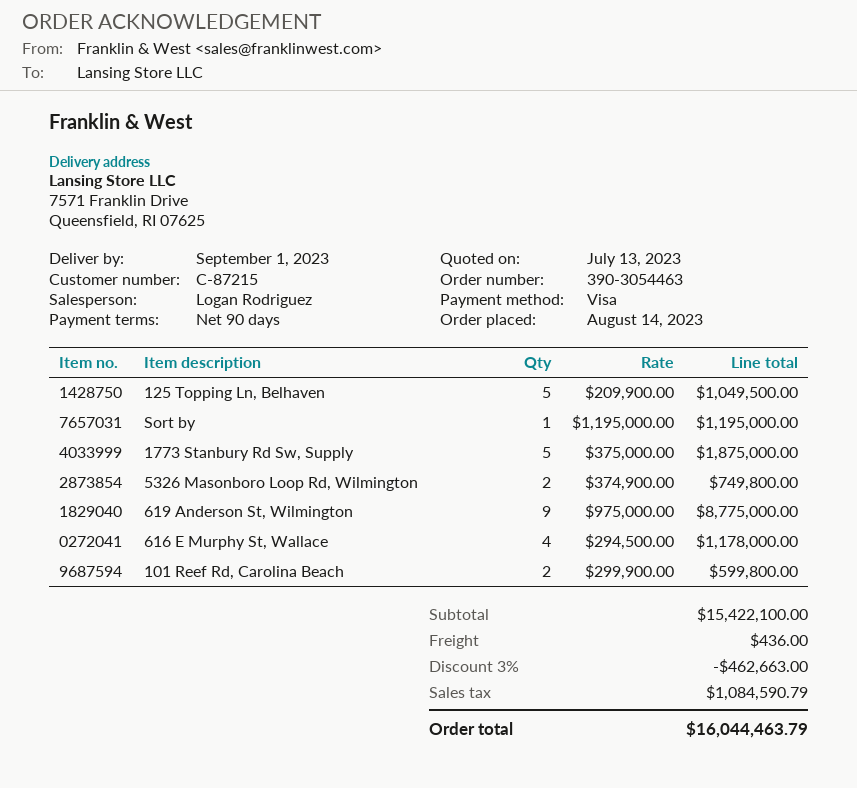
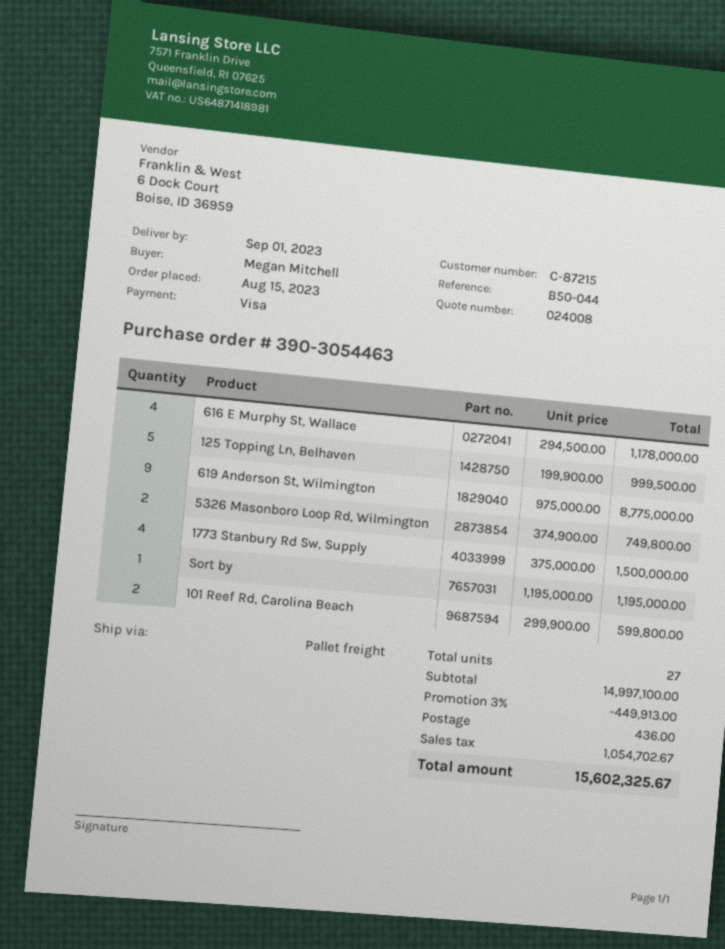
order date: 2023-08-14 -> 2023-08-15
125 Topping Ln, Belhaven: 5 x 209900.00 = 1049500.00 -> 5 x 199900.00 = 999500.00
1773 Stanbury Rd Sw, Supply: 5 x 375000.00 = 1875000.00 -> 4 x 375000.00 = 1500000.00
subtotal: 15422100.00 -> 14997100.00
discount: 3% = 462663.00 -> 3% = 449913.00
tax: 1084590.79 -> 1054702.67
total: 16044463.79 -> 15602325.67

